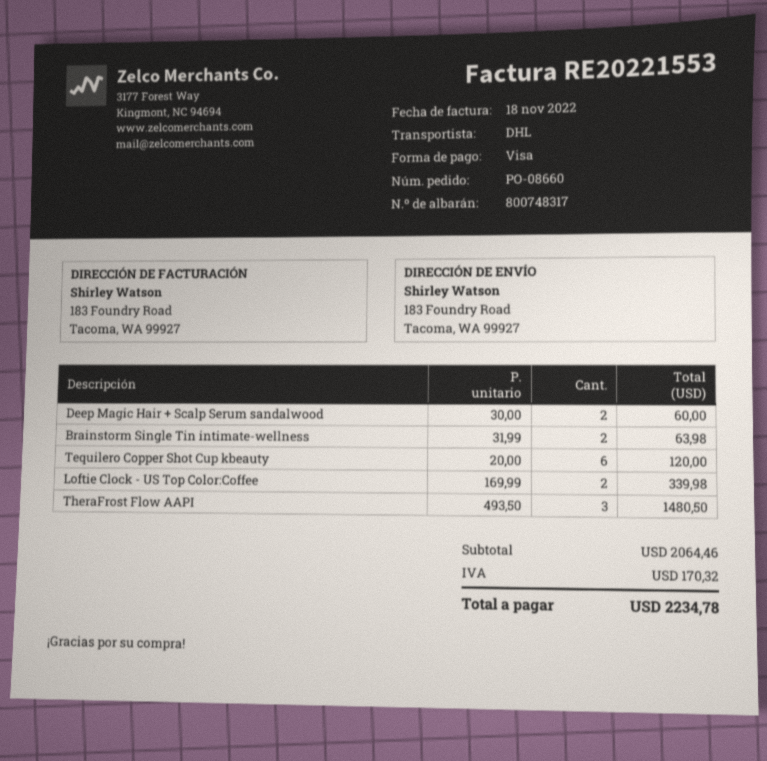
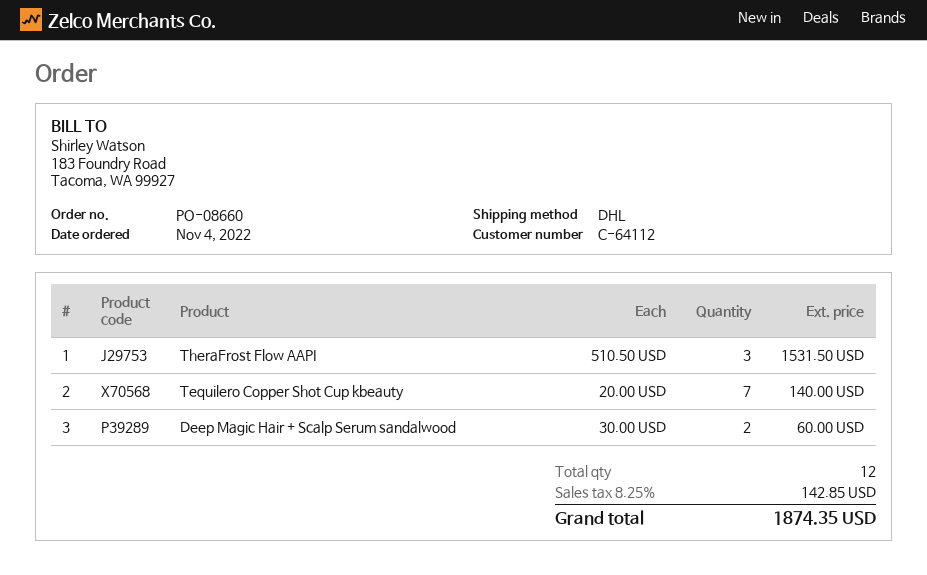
Brainstorm Single Tin intimate-wellness: 2 x 31.99 = 63.98 -> none
Tequilero Copper Shot Cup kbeauty: 6 x 20.00 = 120.00 -> 7 x 20.00 = 140.00
Loftie Clock - US Top Color:Coffee: 2 x 169.99 = 339.98 -> none
TheraFrost Flow AAPI: 3 x 493.50 = 1480.50 -> 3 x 510.50 = 1531.50
tax: 170.32 -> 142.85
total: 2234.78 -> 1874.35

